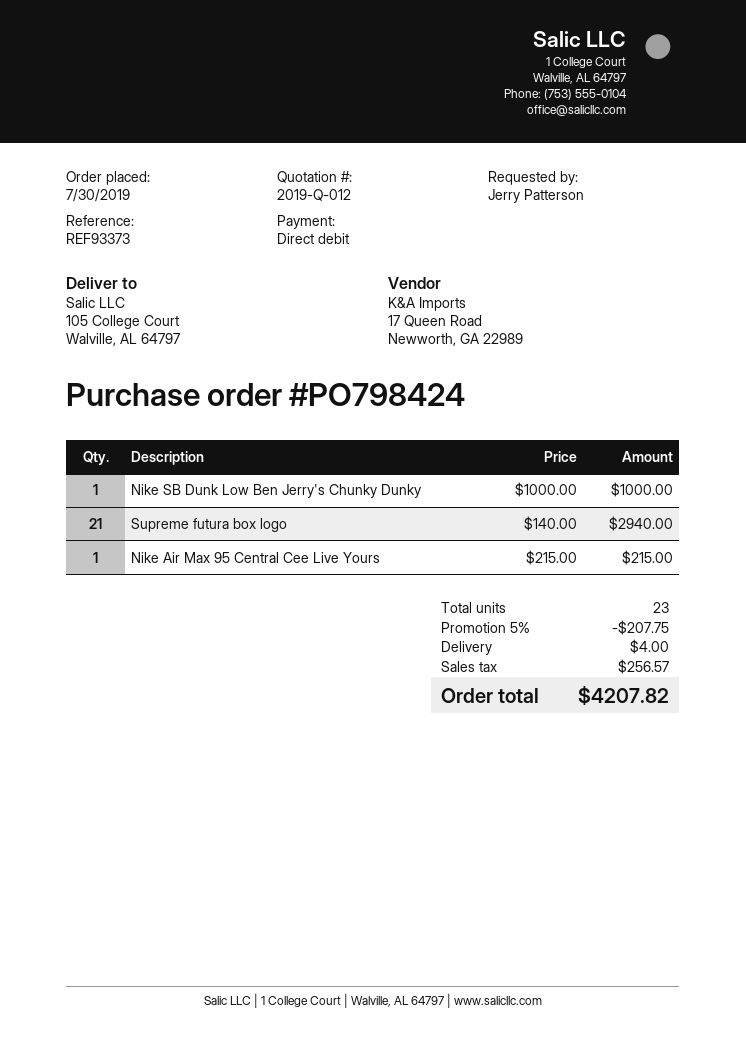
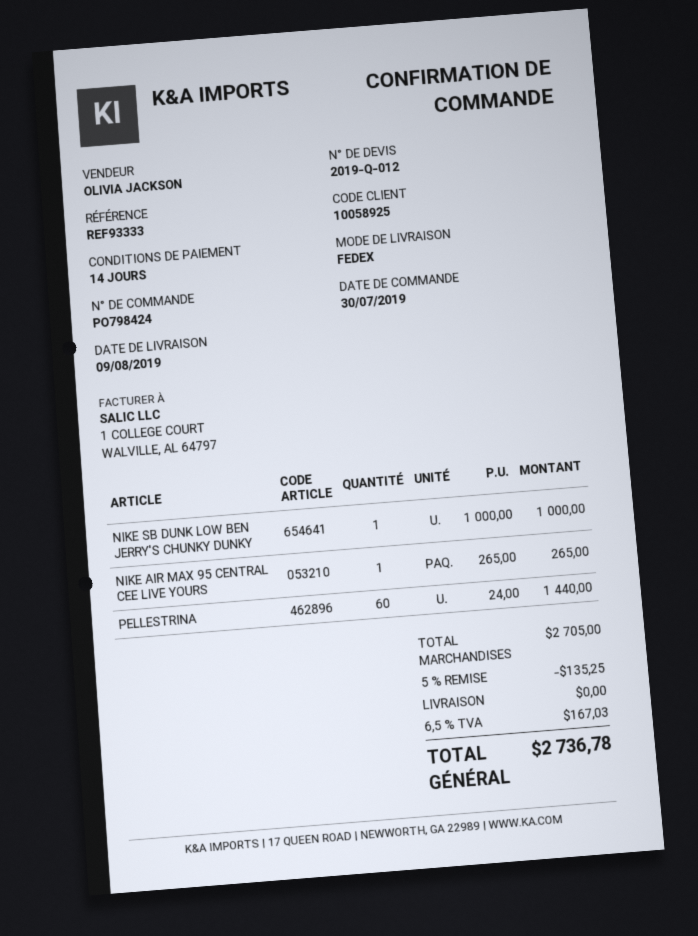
reference: REF93373 -> REF93333
Supreme futura box logo: 21 x 140.00 = 2940.00 -> none
Nike Air Max 95 Central Cee Live Yours: 1 x 215.00 = 215.00 -> 1 x 265.00 = 265.00
PELLESTRINA: none -> 60 x 24.00 = 1440.00
discount: 5% = 207.75 -> 5% = 135.25
shipping: 4.00 -> 0.00
tax: 256.57 -> 167.03
total: 4207.82 -> 2736.78

